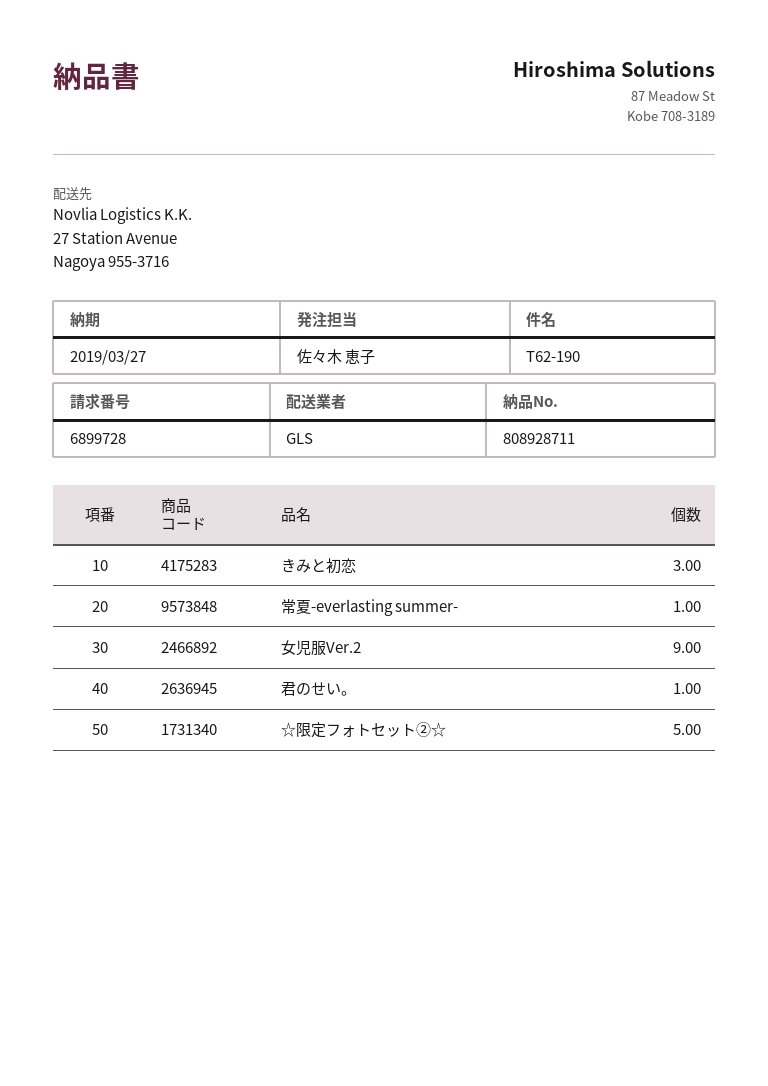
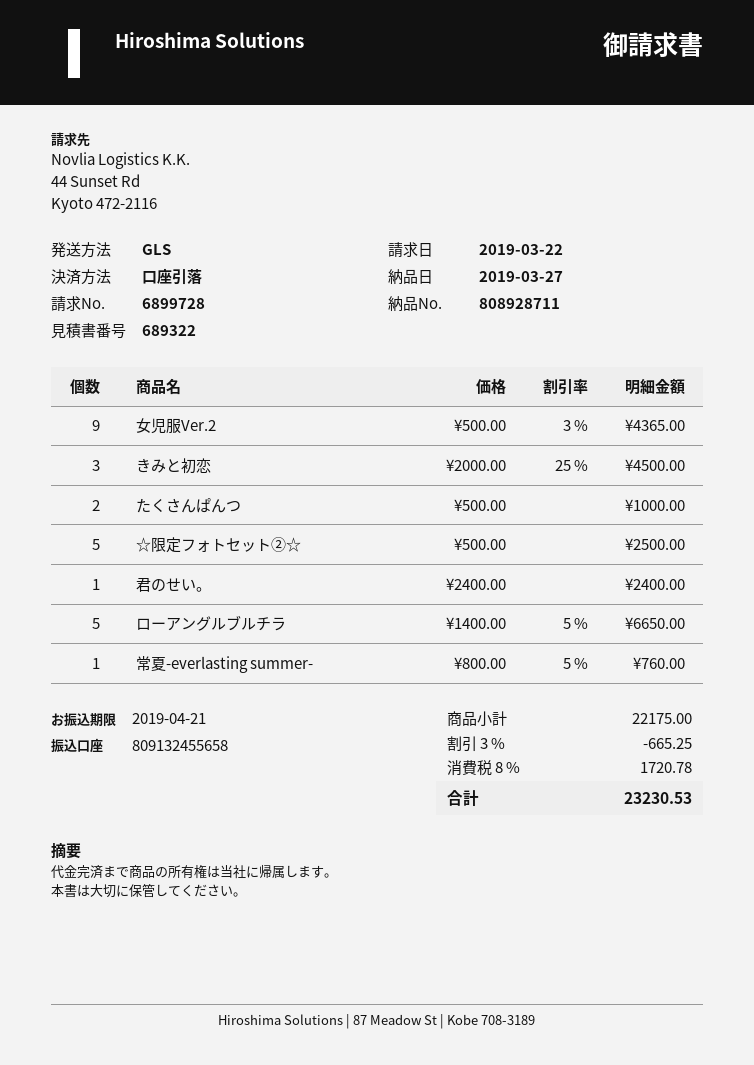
たくさんぱんつ: none -> 2
ローアングルブルチラ: none -> 5

